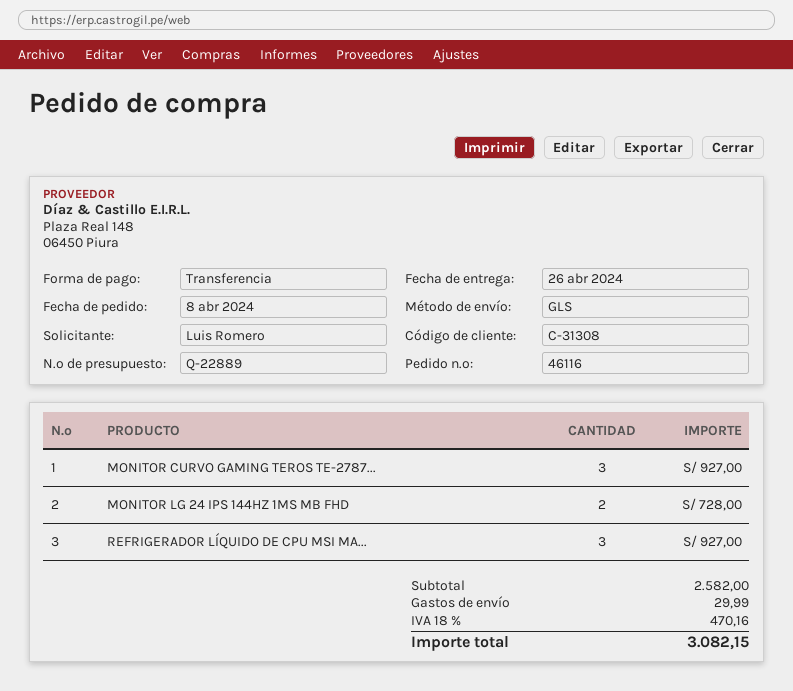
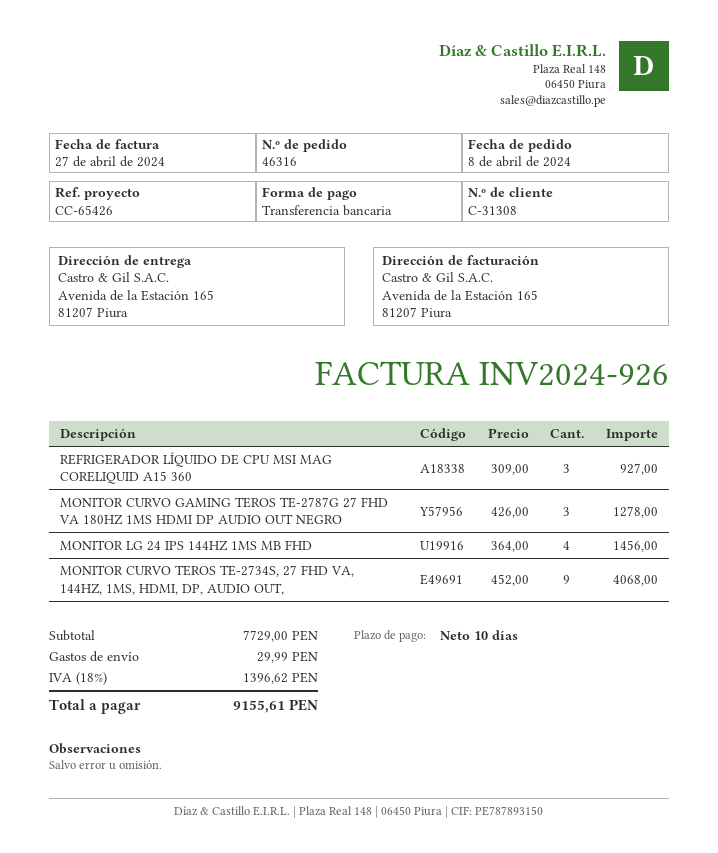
order number: 46116 -> 46316
MONITOR CURVO GAMING TEROS TE-2787...: 3 for 927.00 -> 3 for 1278.00
MONITOR LG 24 IPS 144HZ 1MS MB FHD: 2 for 728.00 -> 4 for 1456.00
MONITOR CURVO TEROS TE-2734S, 27 FHD VA, 144HZ, 1MS, HDMI, DP, AUDIO OUT,: none -> 9 for 4068.00
subtotal: 2582.00 -> 7729.00
tax: 18% = 470.16 -> 18% = 1396.62
total: 3082.15 -> 9155.61

